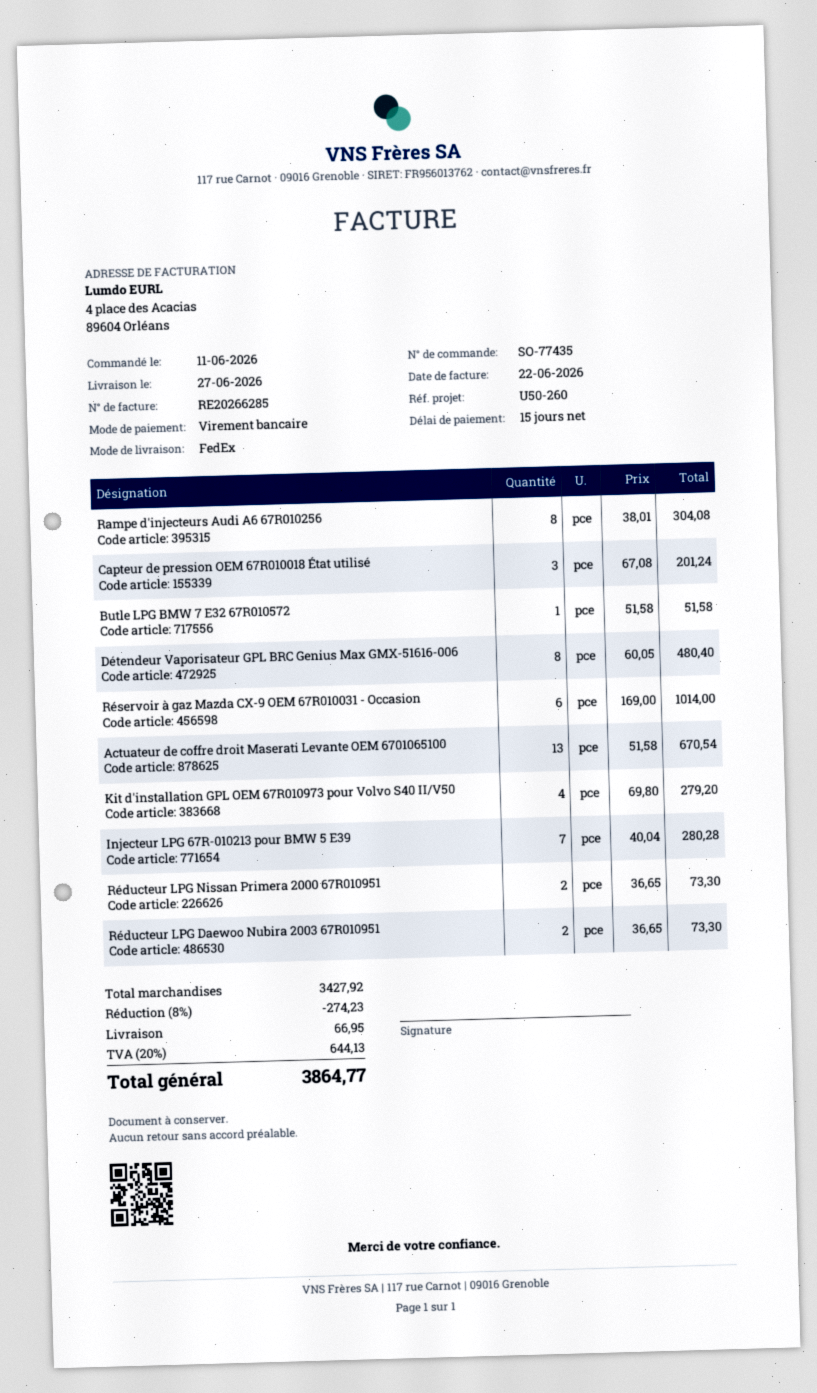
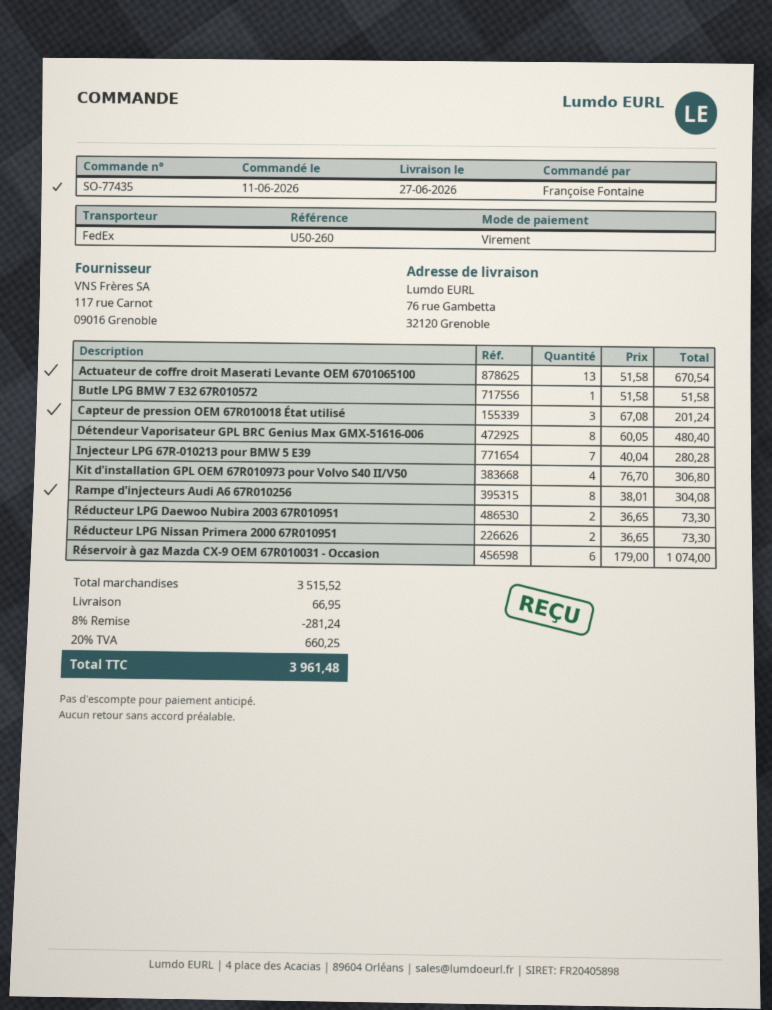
Réservoir à gaz Mazda CX-9 OEM 67R010031 - Occasion: 6 x 169.00 = 1014.00 -> 6 x 179.00 = 1074.00
Kit d'installation GPL OEM 67R010973 pour Volvo S40 II/V50: 4 x 69.80 = 279.20 -> 4 x 76.70 = 306.80
subtotal: 3427.92 -> 3515.52
discount: 8% = 274.23 -> 8% = 281.24
tax: 20% = 644.13 -> 20% = 660.25
total: 3864.77 -> 3961.48

